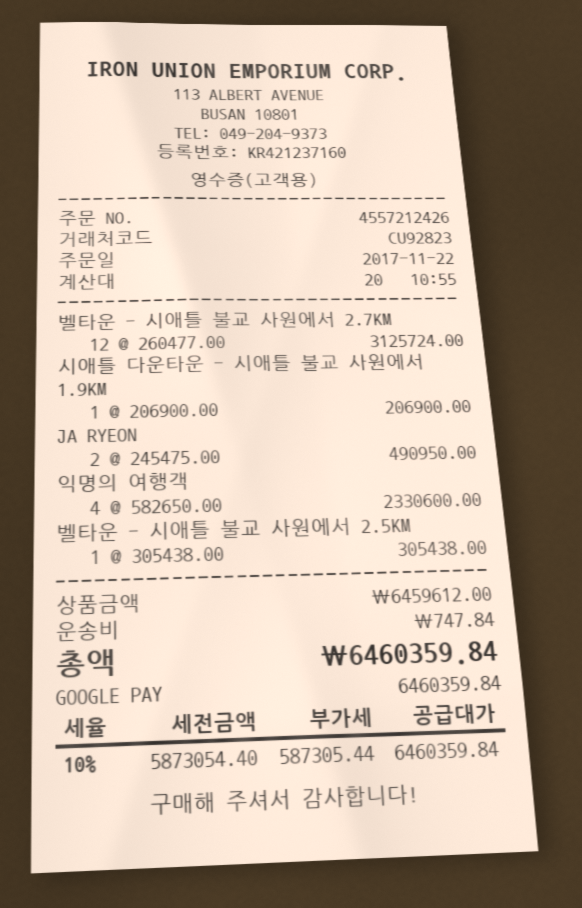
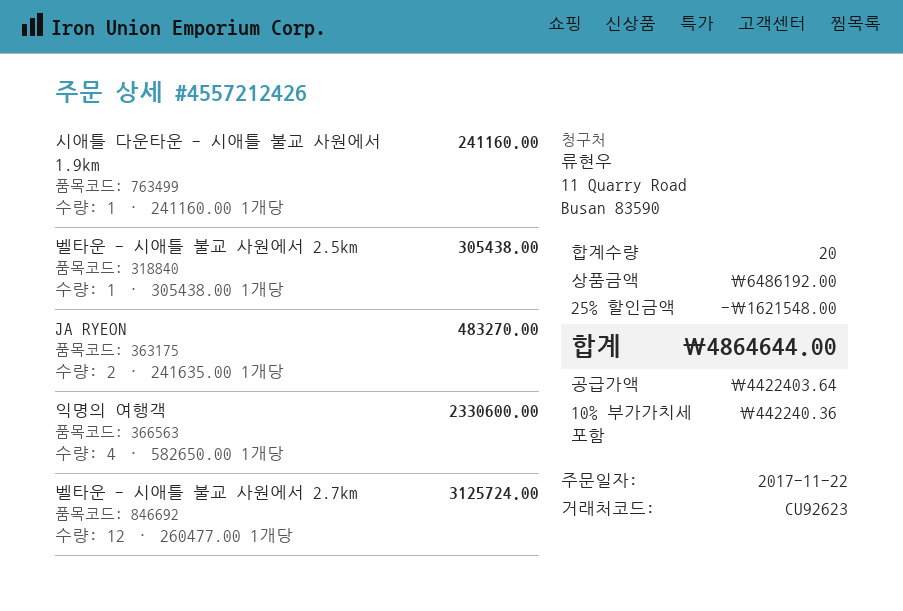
customer number: CU92823 -> CU92623
시애틀 다운타운 - 시애틀 불교 사원에서 1.9KM: 1 x 206900.00 = 206900.00 -> 1 x 241160.00 = 241160.00
JA RYEON: 2 x 245475.00 = 490950.00 -> 2 x 241635.00 = 483270.00
subtotal: 6459612.00 -> 6486192.00
discount: none -> 25% = 1621548.00
shipping: 747.84 -> none
net: 5873054.40 -> 4422403.64
tax: 10% = 587305.44 -> 10% = 442240.36
total: 6460359.84 -> 4864644.00

